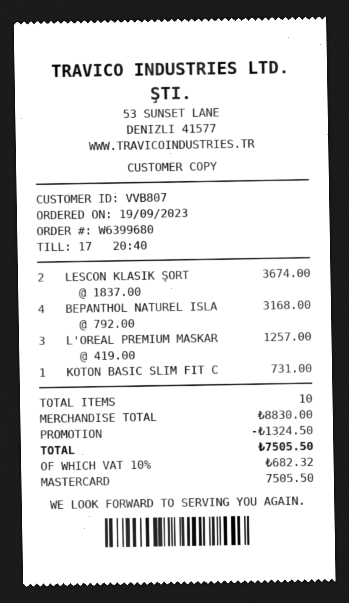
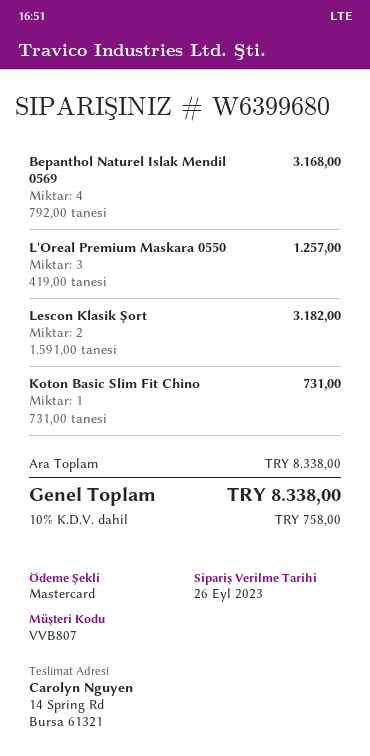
order date: 2023-09-19 -> 2023-09-26
LESCON KLASIK ŞORT: 2 x 1837.00 = 3674.00 -> 2 x 1591.00 = 3182.00
subtotal: 8830.00 -> 8338.00
discount: 1324.50 -> none
tax: 10% = 682.32 -> 10% = 758.00
total: 7505.50 -> 8338.00

